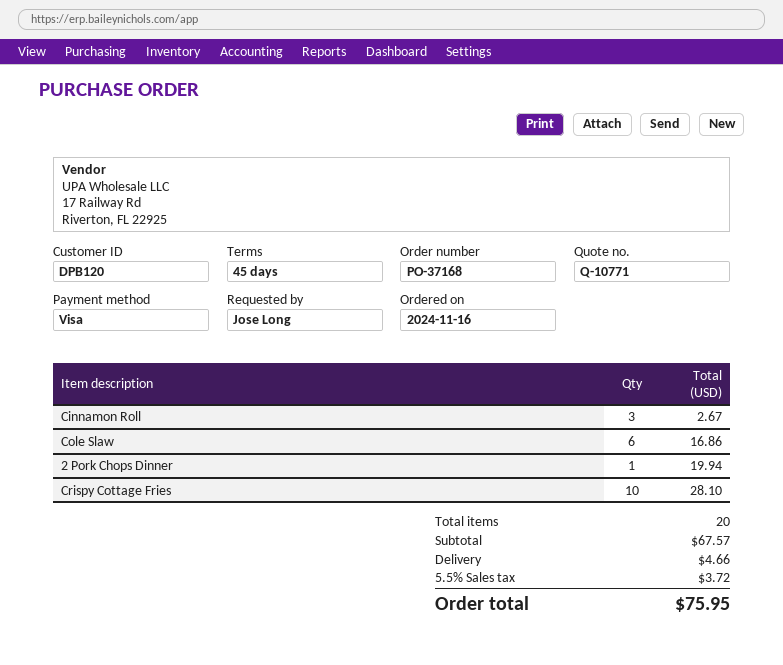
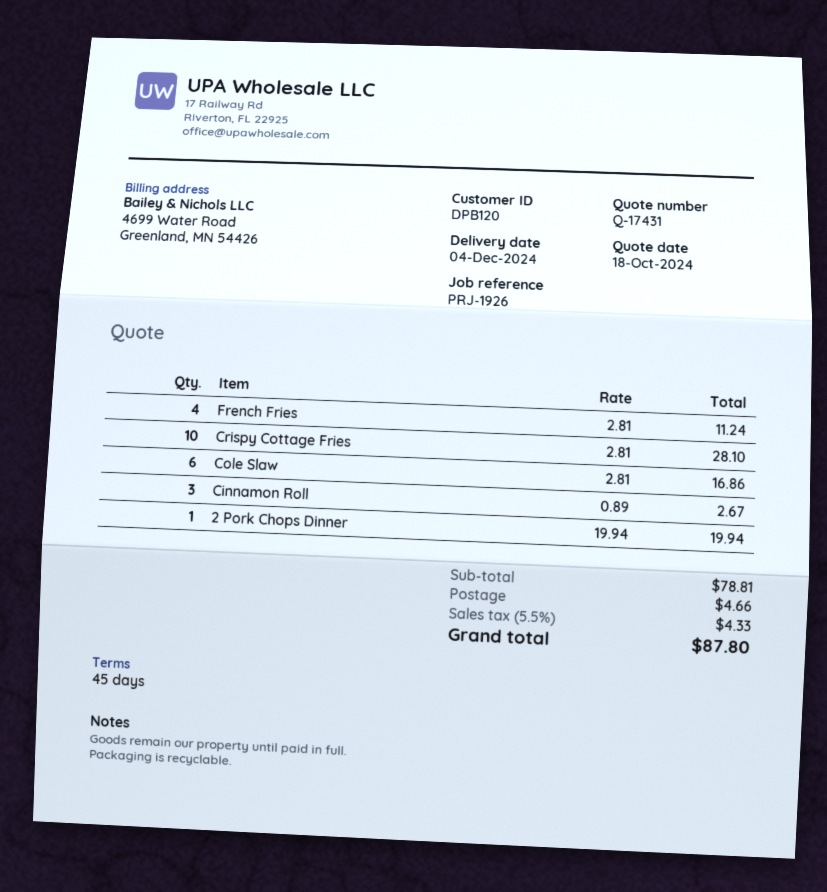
quote number: Q-10771 -> Q-17431
French Fries: none -> 4 for 11.24
subtotal: 67.57 -> 78.81
tax: 5.5% = 3.72 -> 5.5% = 4.33
total: 75.95 -> 87.80

